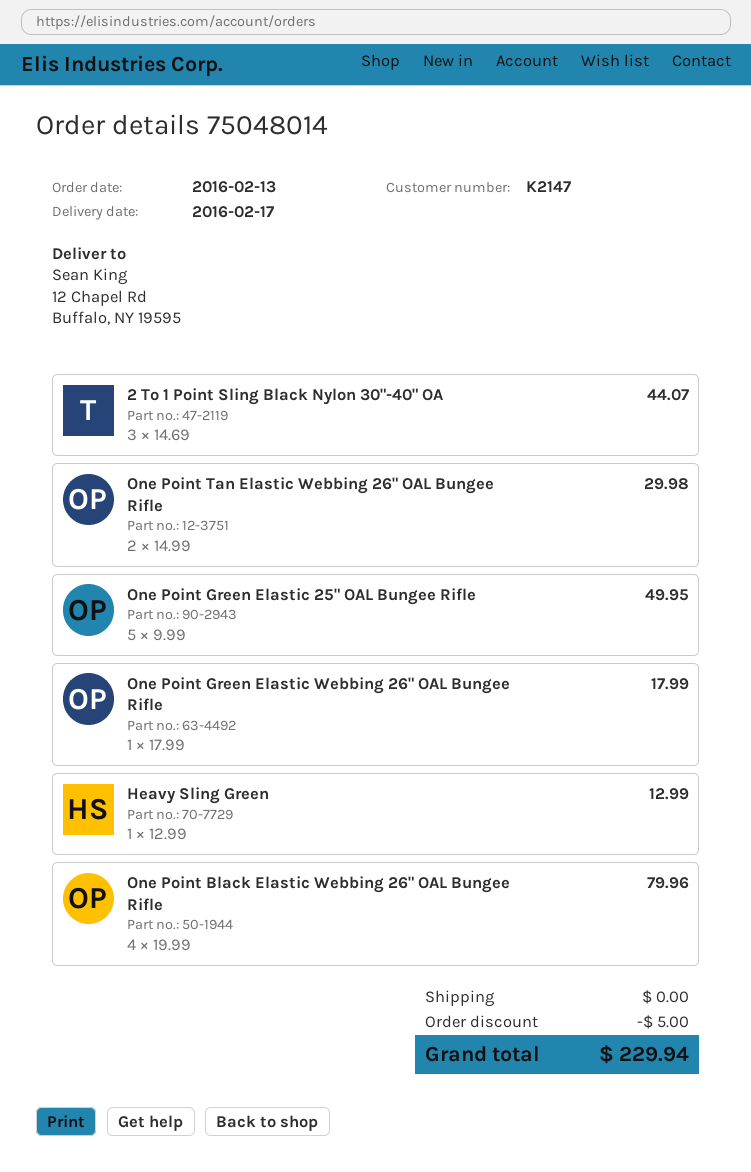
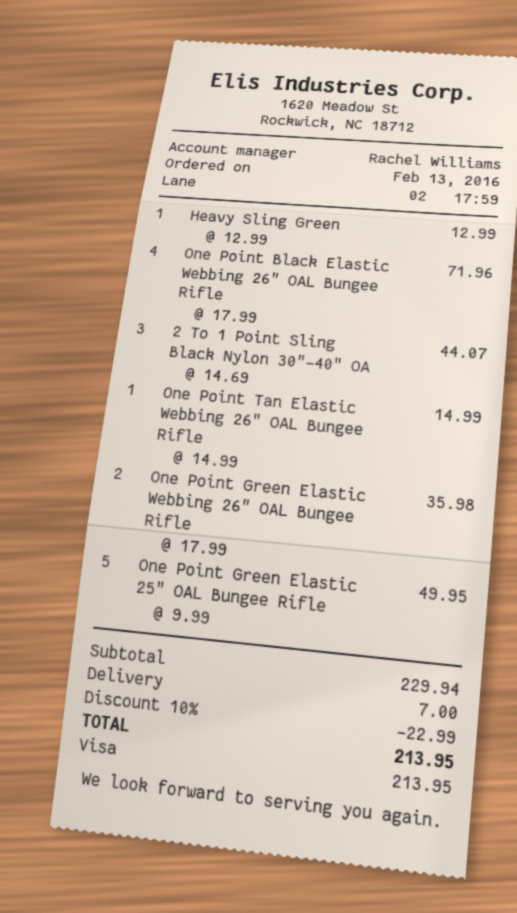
One Point Tan Elastic Webbing 26" OAL Bungee Rifle: 2 x 14.99 = 29.98 -> 1 x 14.99 = 14.99
One Point Green Elastic Webbing 26" OAL Bungee Rifle: 1 x 17.99 = 17.99 -> 2 x 17.99 = 35.98
One Point Black Elastic Webbing 26" OAL Bungee Rifle: 4 x 19.99 = 79.96 -> 4 x 17.99 = 71.96
discount: 5.00 -> 22.99
shipping: 0.00 -> 7.00
total: 229.94 -> 213.95

